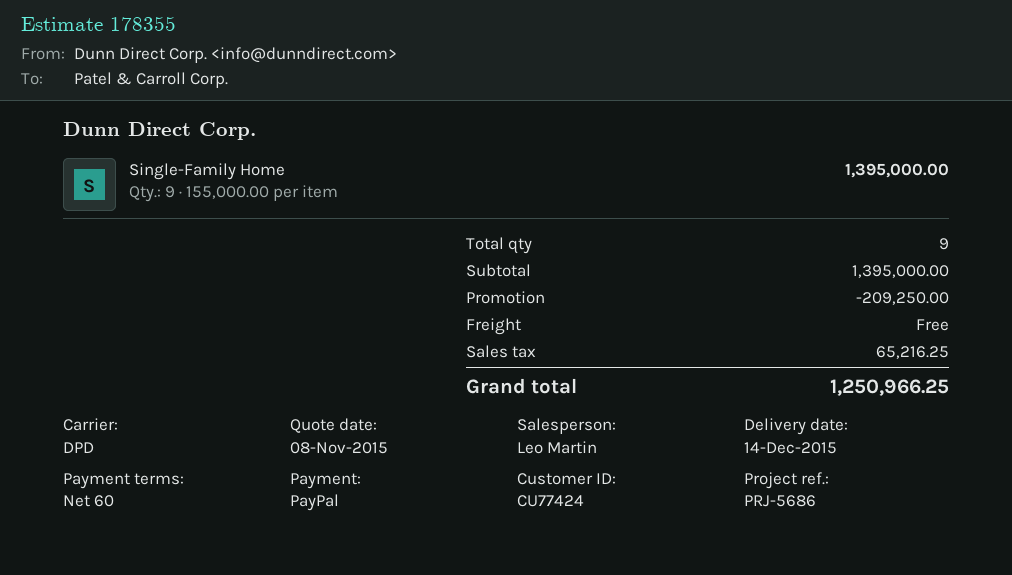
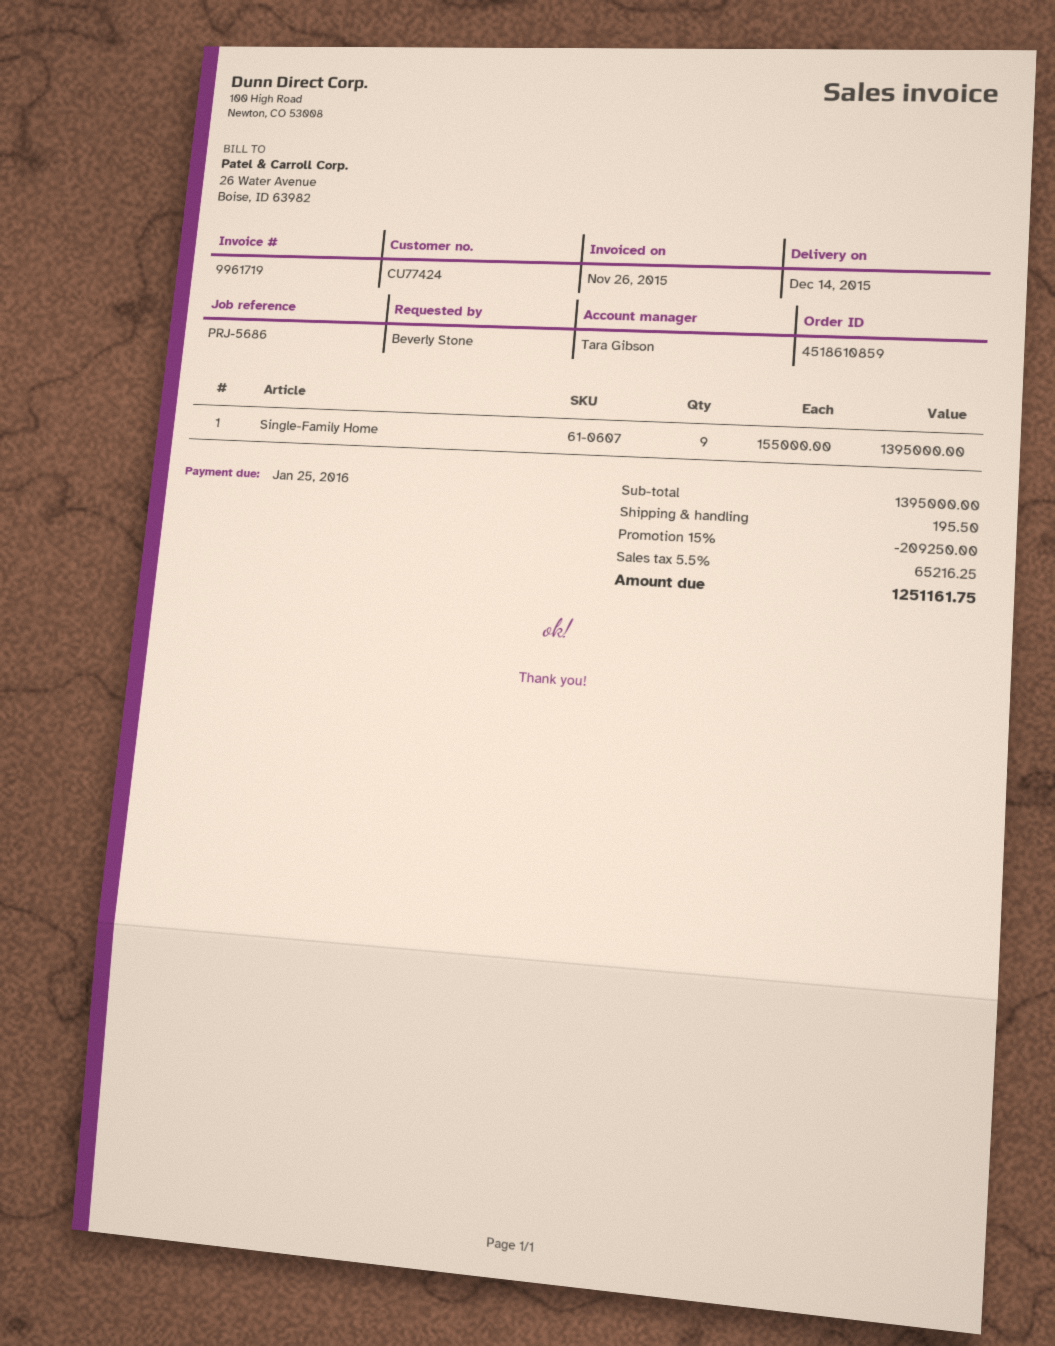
sales rep: Leo Martin -> Tara Gibson
shipping: 0.00 -> 195.50
total: 1250966.25 -> 1251161.75

